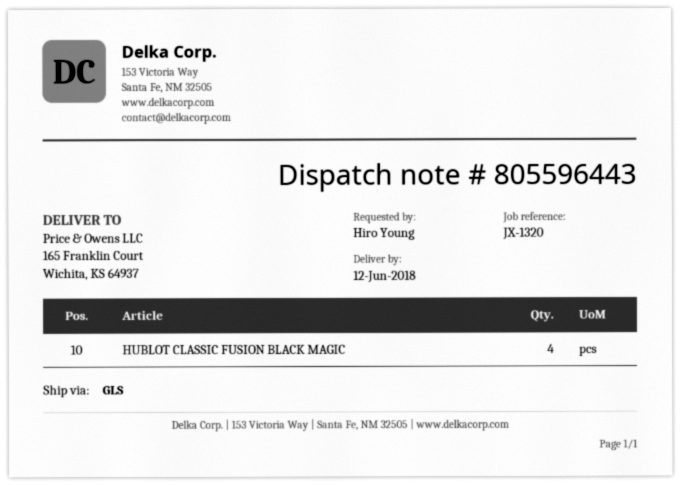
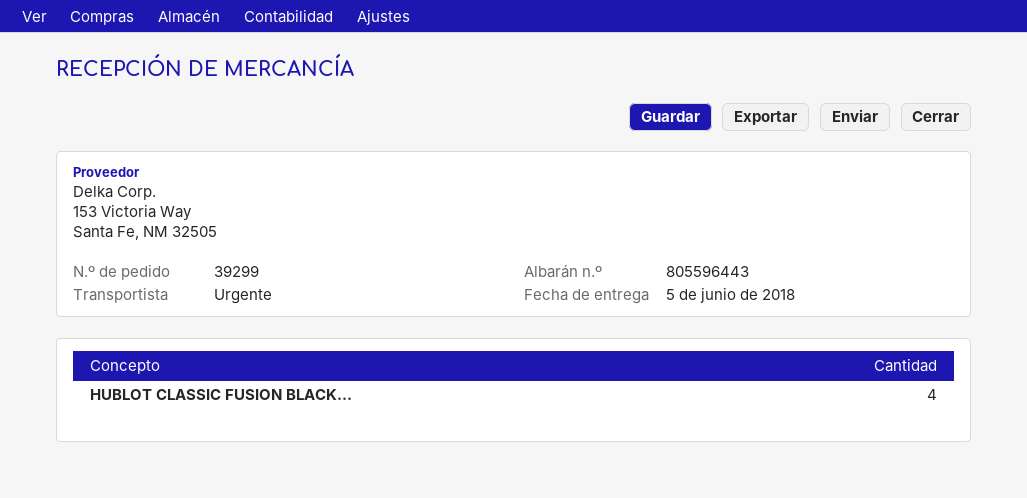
delivery date: 2018-06-12 -> 2018-06-05
shipping method: GLS -> express

